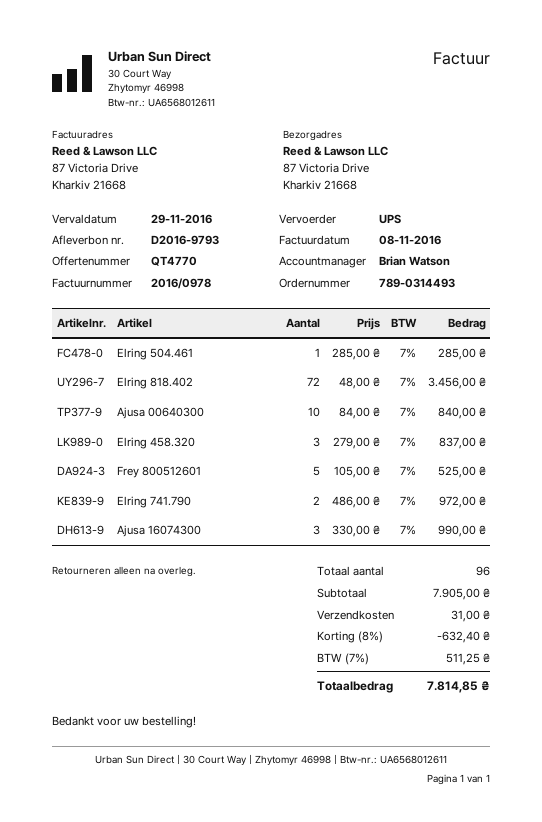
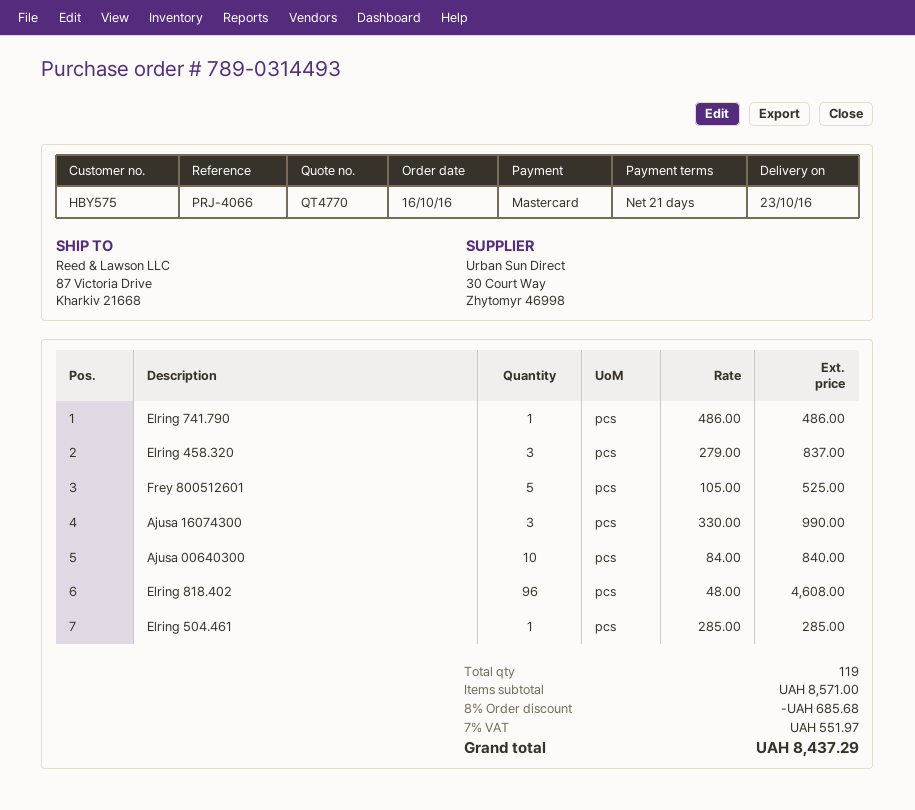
Elring 818.402: 72 x 48.00 = 3456.00 -> 96 x 48.00 = 4608.00
Elring 741.790: 2 x 486.00 = 972.00 -> 1 x 486.00 = 486.00
total quantity: 96 -> 119
subtotal: 7905.00 -> 8571.00
discount: 8% = 632.40 -> 8% = 685.68
shipping: 31.00 -> none
tax: 7% = 511.25 -> 7% = 551.97
total: 7814.85 -> 8437.29

